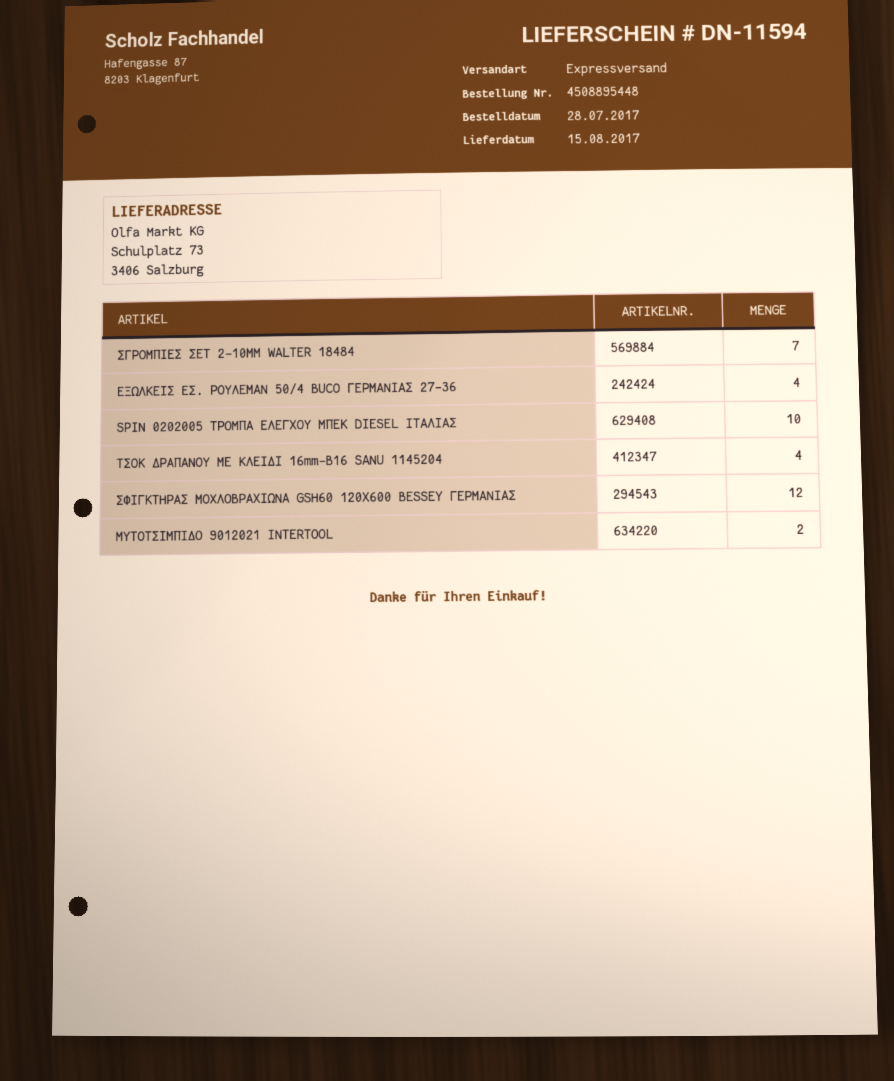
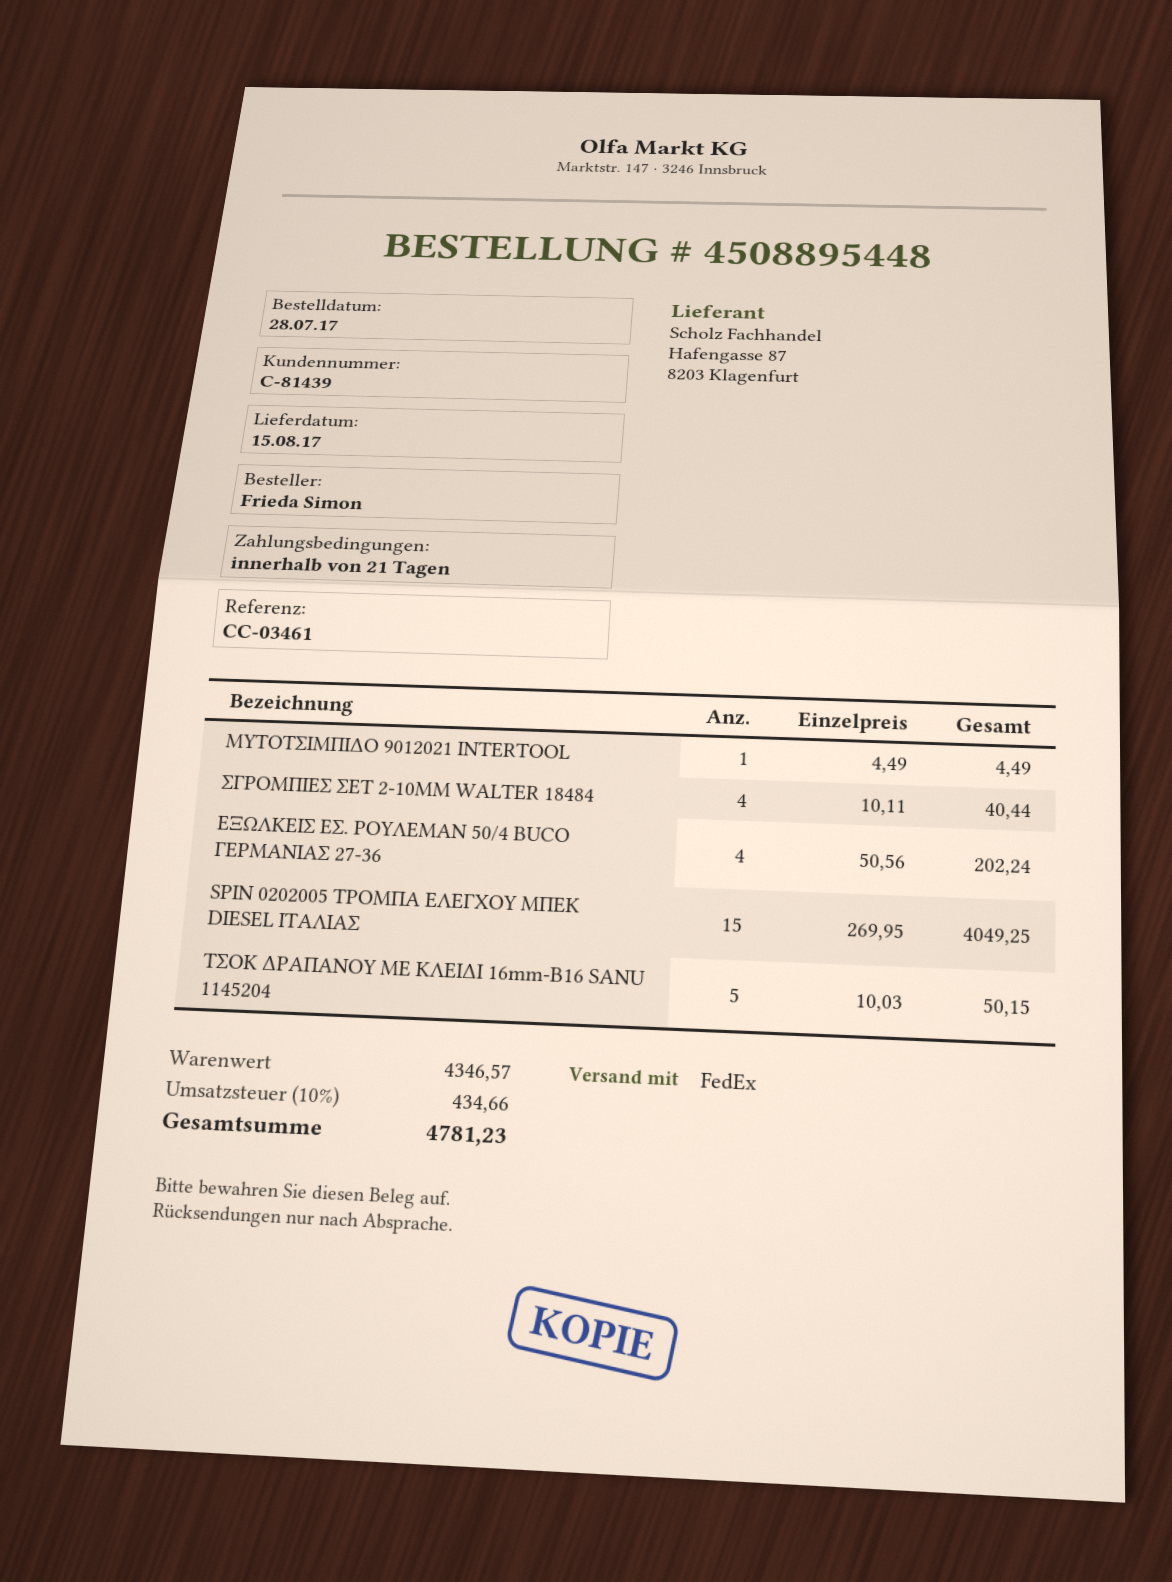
shipping method: express -> FedEx
ΣΓΡΟΜΠΙΕΣ ΣΕΤ 2-10ΜΜ WALTER 18484: 7 -> 4
SPIN 0202005 ΤΡΟΜΠΑ ΕΛΕΓΧΟΥ ΜΠΕΚ DIESEL ΙΤΑΛΙΑΣ: 10 -> 15
ΤΣΟΚ ΔΡΑΠΑΝΟΥ ΜΕ ΚΛΕΙΔΙ 16mm-B16 SANU 1145204: 4 -> 5
ΣΦΙΓΚΤΗΡΑΣ ΜΟΧΛΟΒΡΑΧΙΩΝΑ GSH60 120Χ600 BESSEY ΓΕΡΜΑΝΙΑΣ: 12 -> none
ΜΥΤΟΤΣΙΜΠΙΔΟ 9012021 INTERTOOL: 2 -> 1

